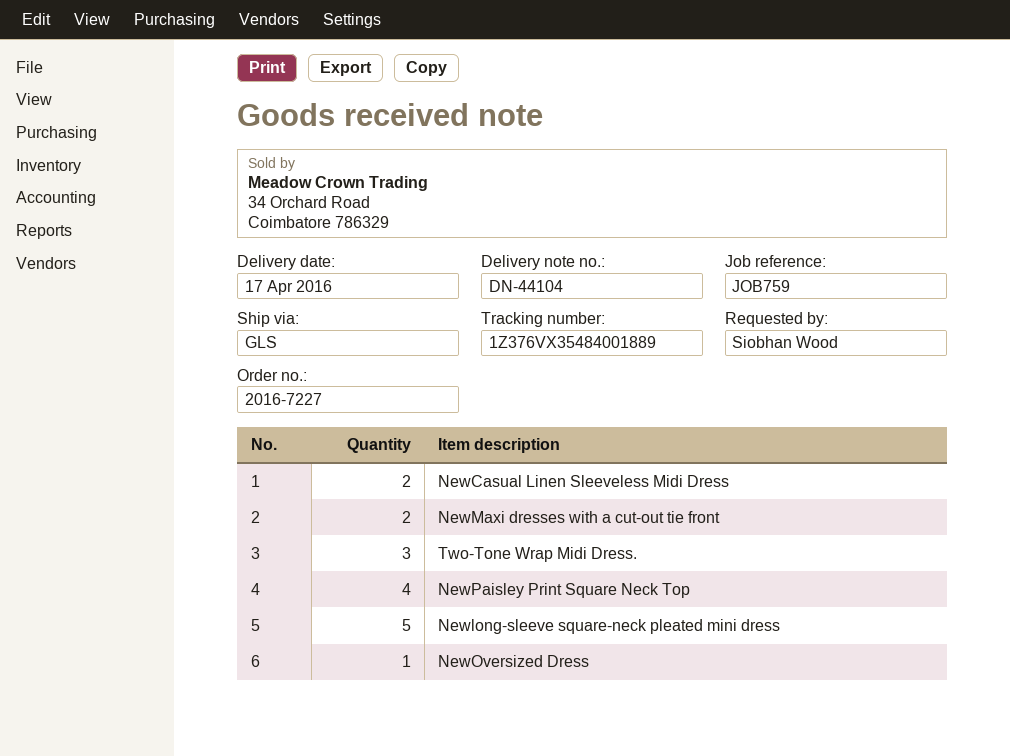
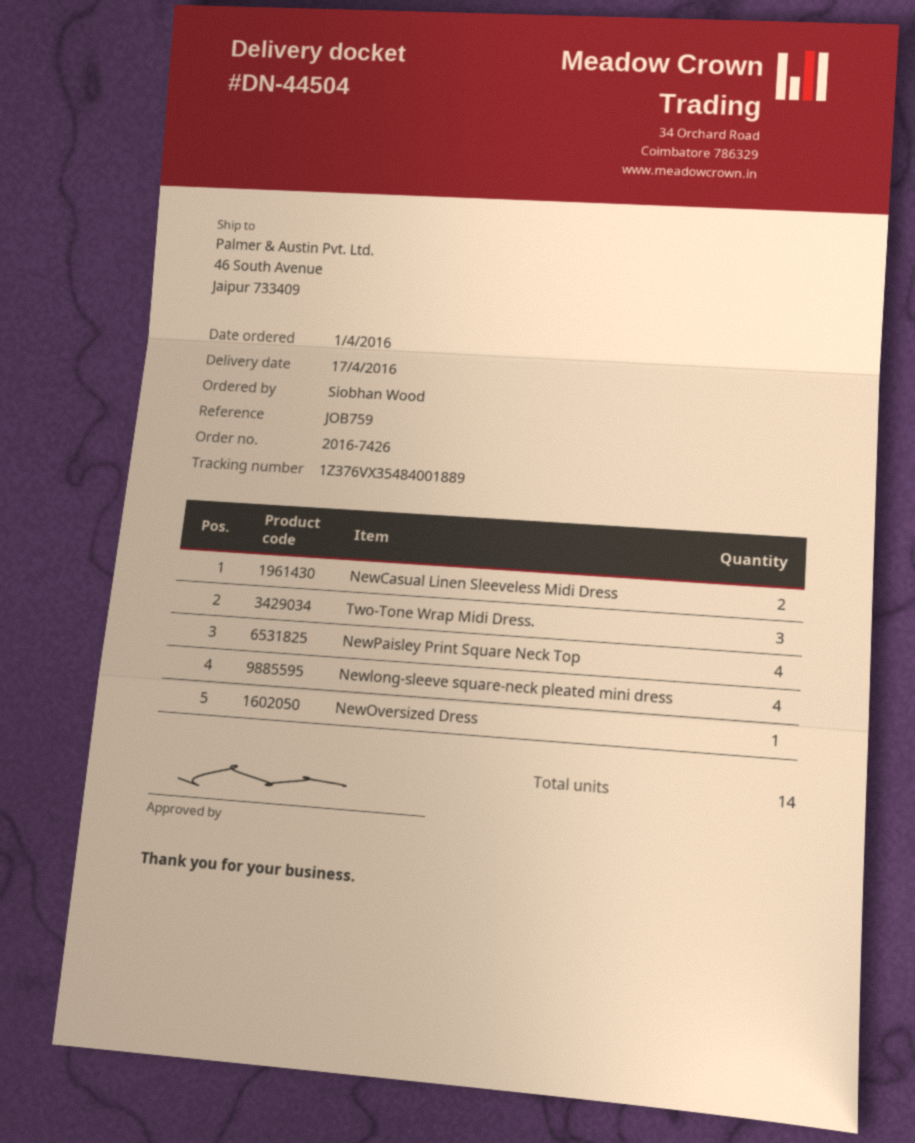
order number: 2016-7227 -> 2016-7426
delivery note number: DN-44104 -> DN-44504
NewMaxi dresses with a cut-out tie front: 2 -> none
Newlong-sleeve square-neck pleated mini dress: 5 -> 4

